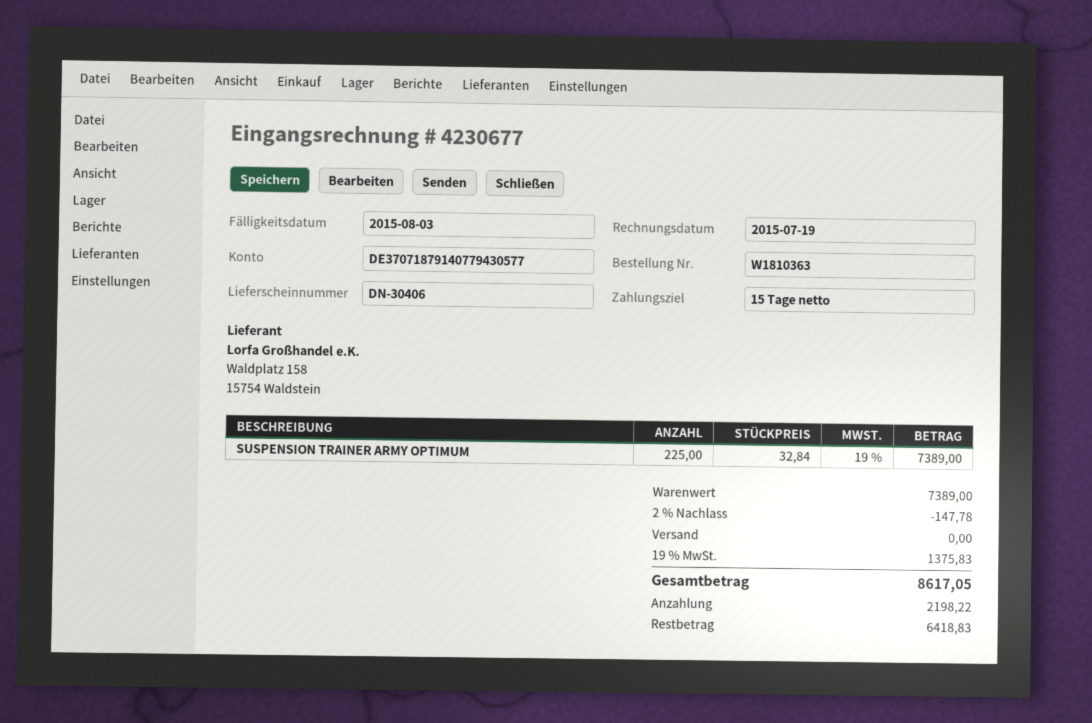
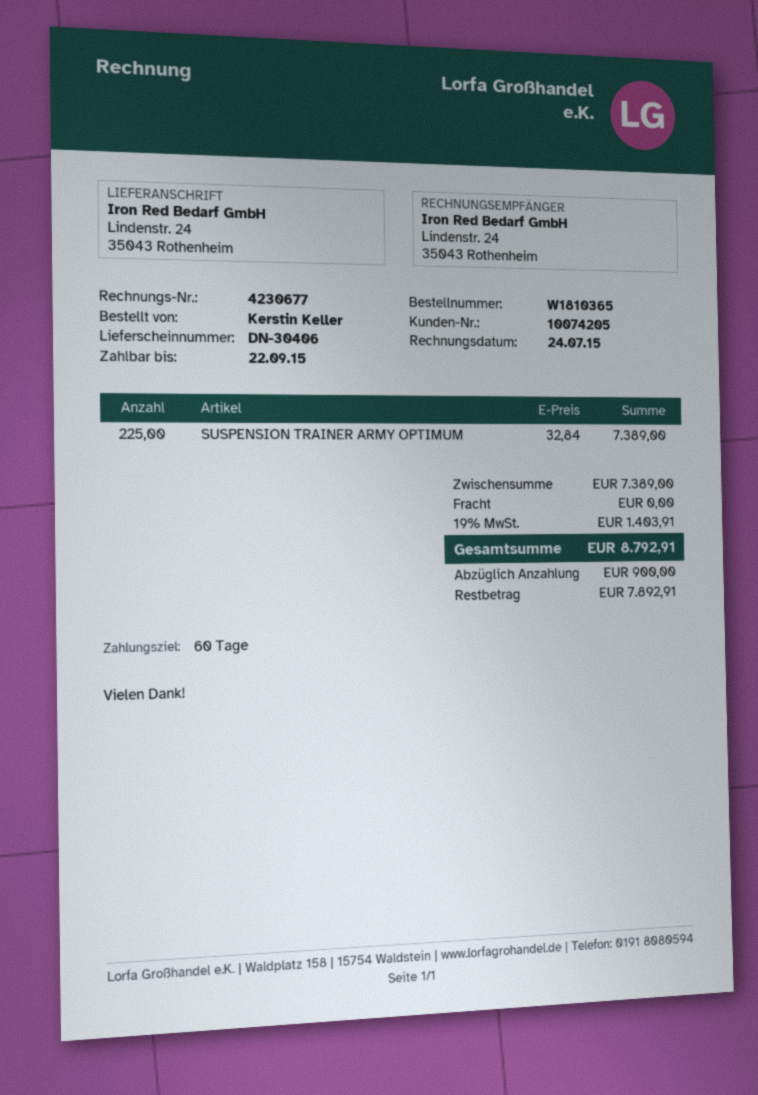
order number: W1810363 -> W1810365
invoice date: 2015-07-19 -> 2015-07-24
payment terms: 15 days -> 60 days
due date: 2015-08-03 -> 2015-09-22
discount: 2% = 147.78 -> none
tax: 19% = 1375.83 -> 19% = 1403.91
total: 8617.05 -> 8792.91
deposit: 2198.22 -> 900.00
balance: 6418.83 -> 7892.91

